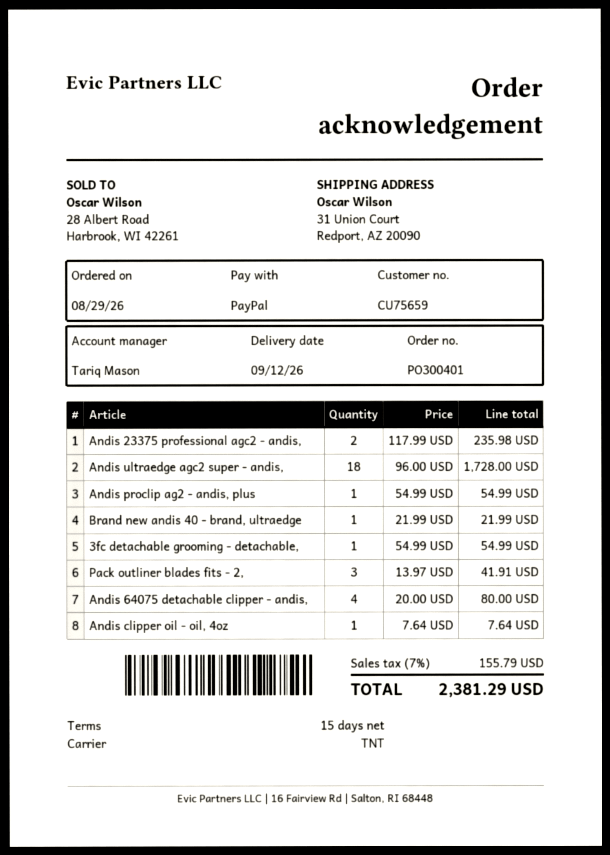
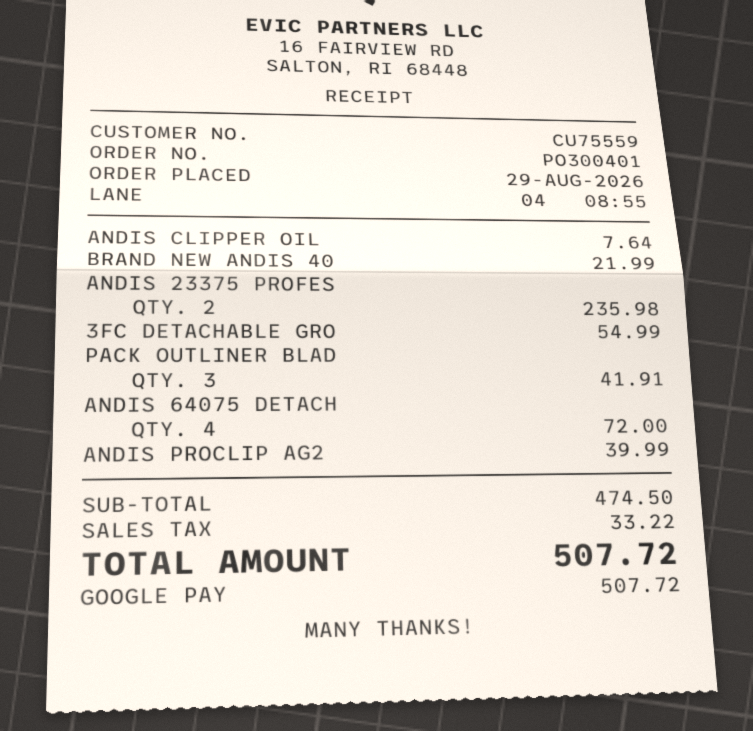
customer number: CU75659 -> CU75559
payment method: PayPal -> Google Pay
Andis ultraedge agc2 super - andis,: 18 for 1728.00 -> none
Andis proclip ag2 - andis, plus: 1 for 54.99 -> 1 for 39.99
Andis 64075 detachable clipper - andis,: 4 for 80.00 -> 4 for 72.00
tax: 155.79 -> 33.22
total: 2381.29 -> 507.72

